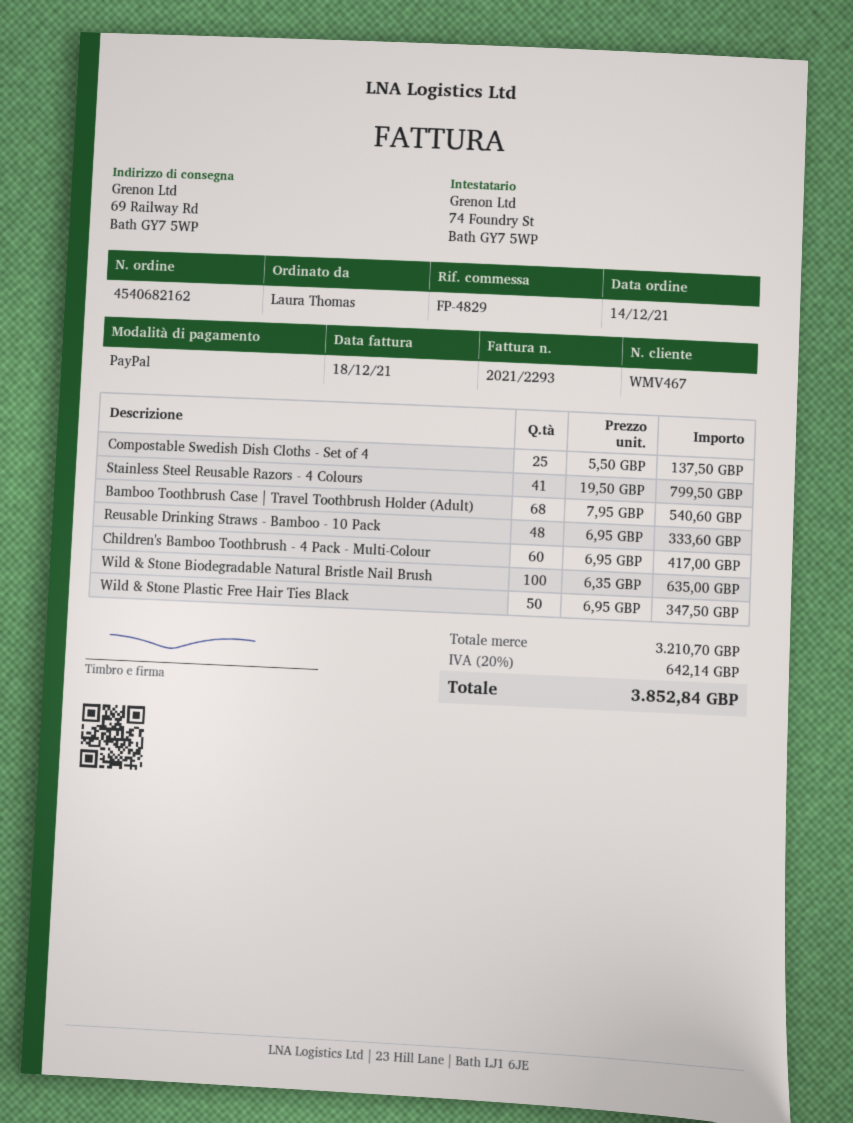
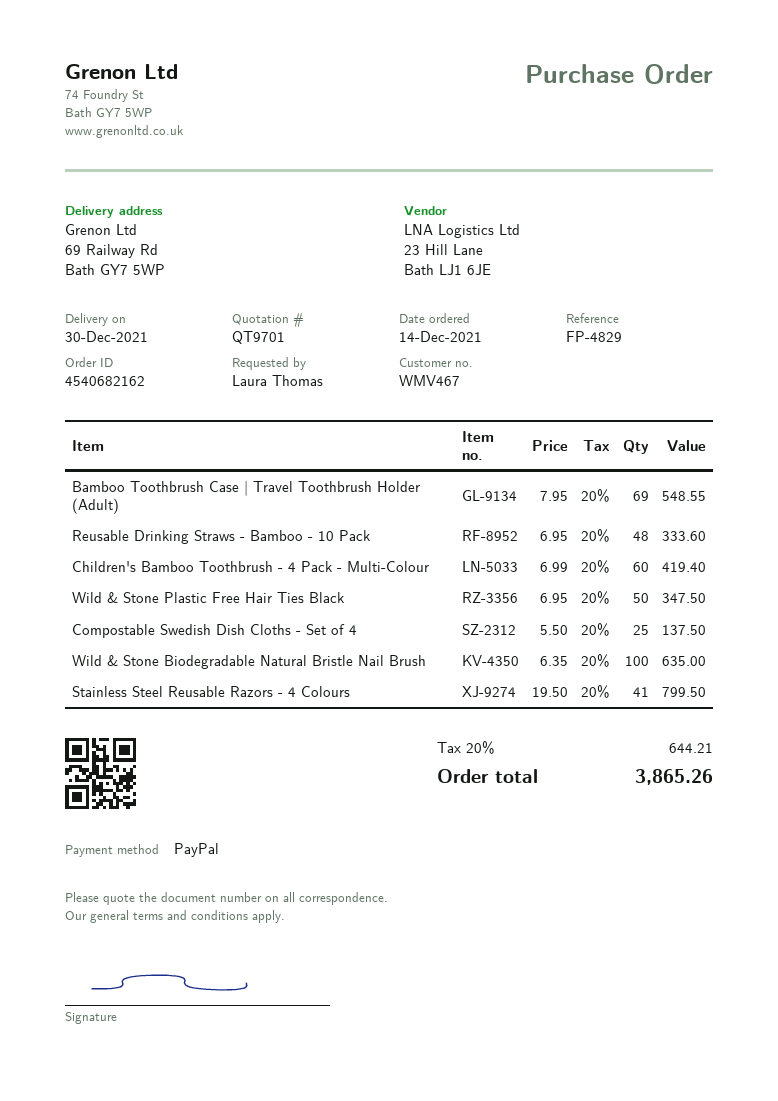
Bamboo Toothbrush Case | Travel Toothbrush Holder (Adult): 68 x 7.95 = 540.60 -> 69 x 7.95 = 548.55
Children's Bamboo Toothbrush - 4 Pack - Multi-Colour: 60 x 6.95 = 417.00 -> 60 x 6.99 = 419.40
tax: 20% = 642.14 -> 20% = 644.21
total: 3852.84 -> 3865.26

